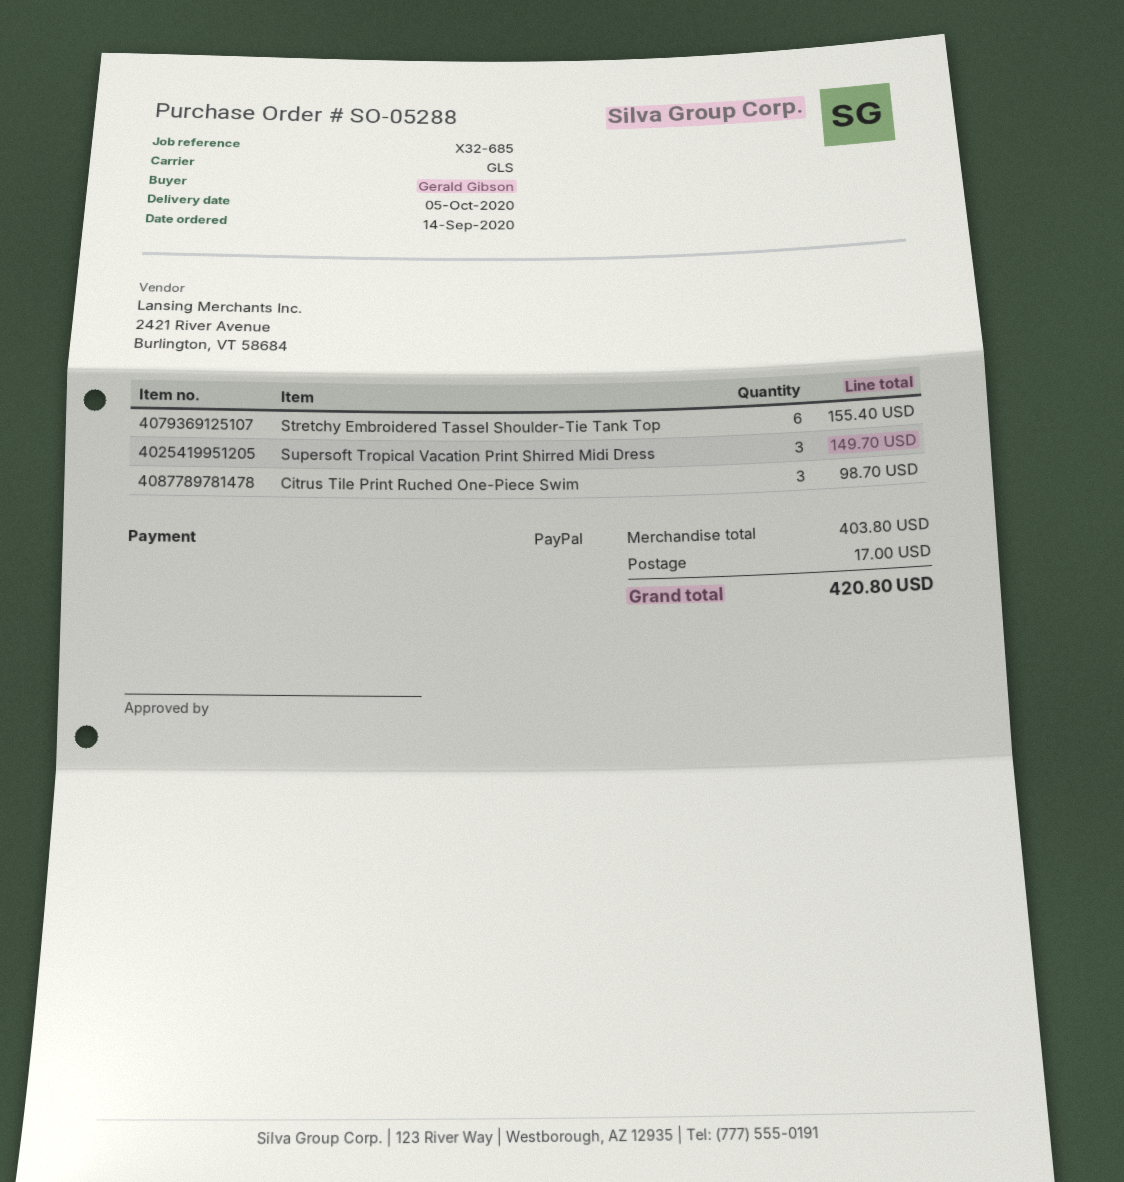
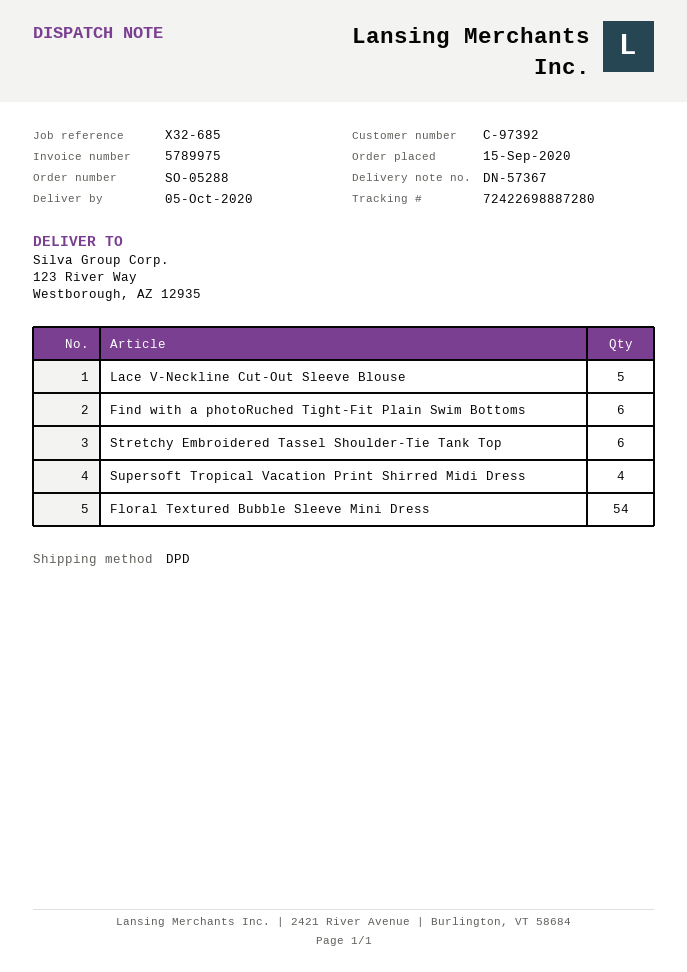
order date: 2020-09-14 -> 2020-09-15
shipping method: GLS -> DPD
Supersoft Tropical Vacation Print Shirred Midi Dress: 3 -> 4
Citrus Tile Print Ruched One-Piece Swim: 3 -> none
Lace V-Neckline Cut-Out Sleeve Blouse: none -> 5
Find with a photoRuched Tight-Fit Plain Swim Bottoms: none -> 6
Floral Textured Bubble Sleeve Mini Dress: none -> 54

